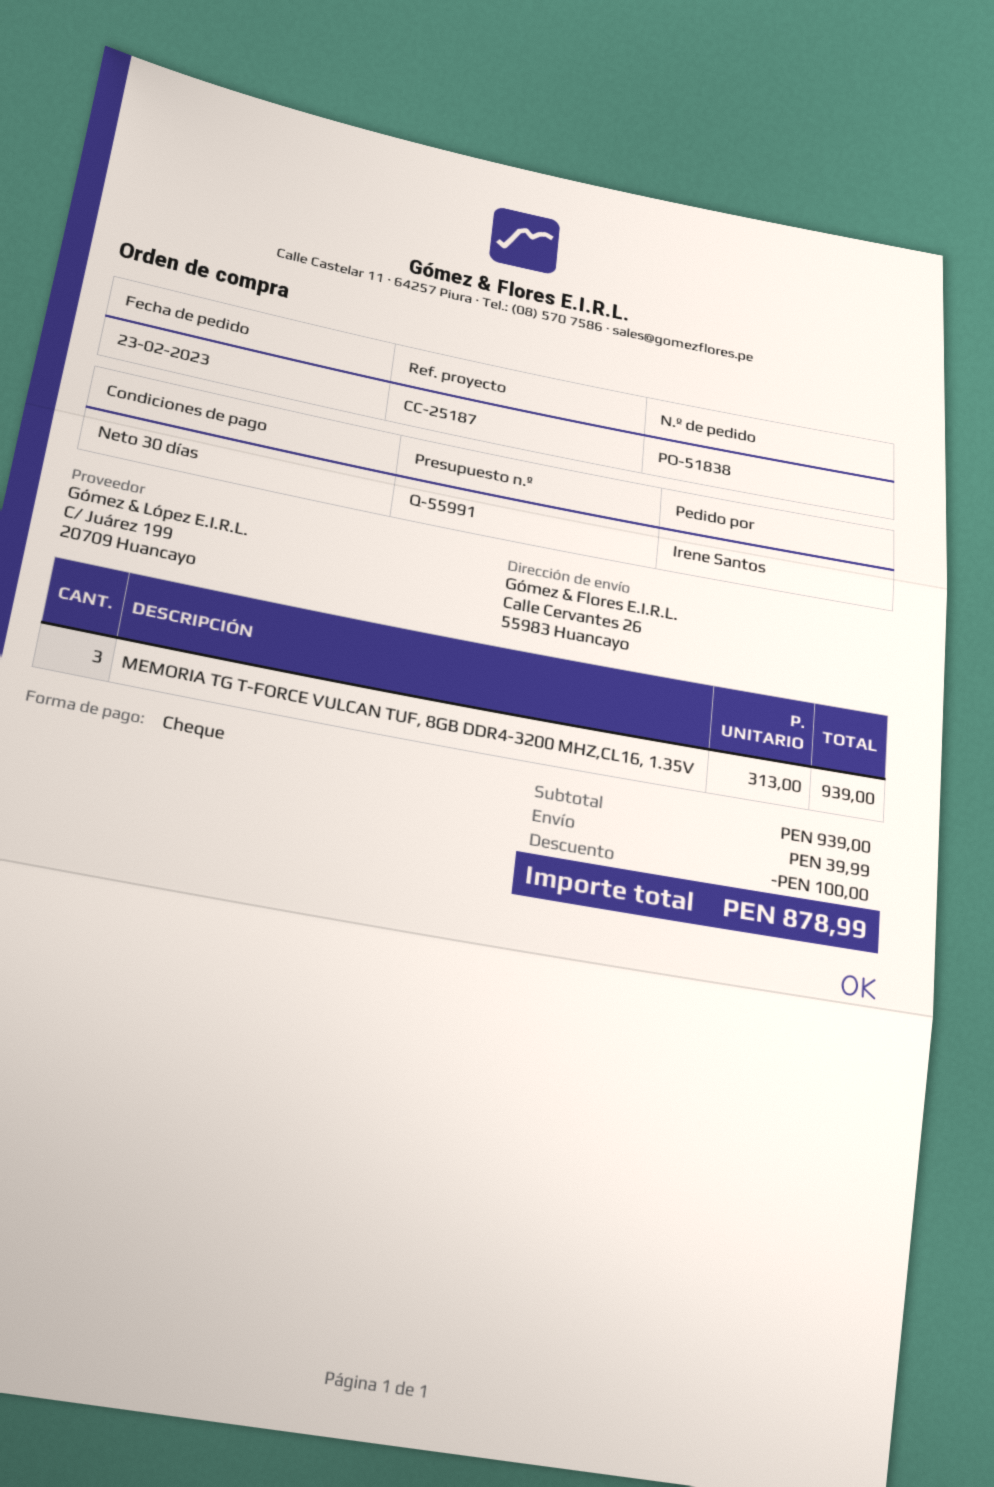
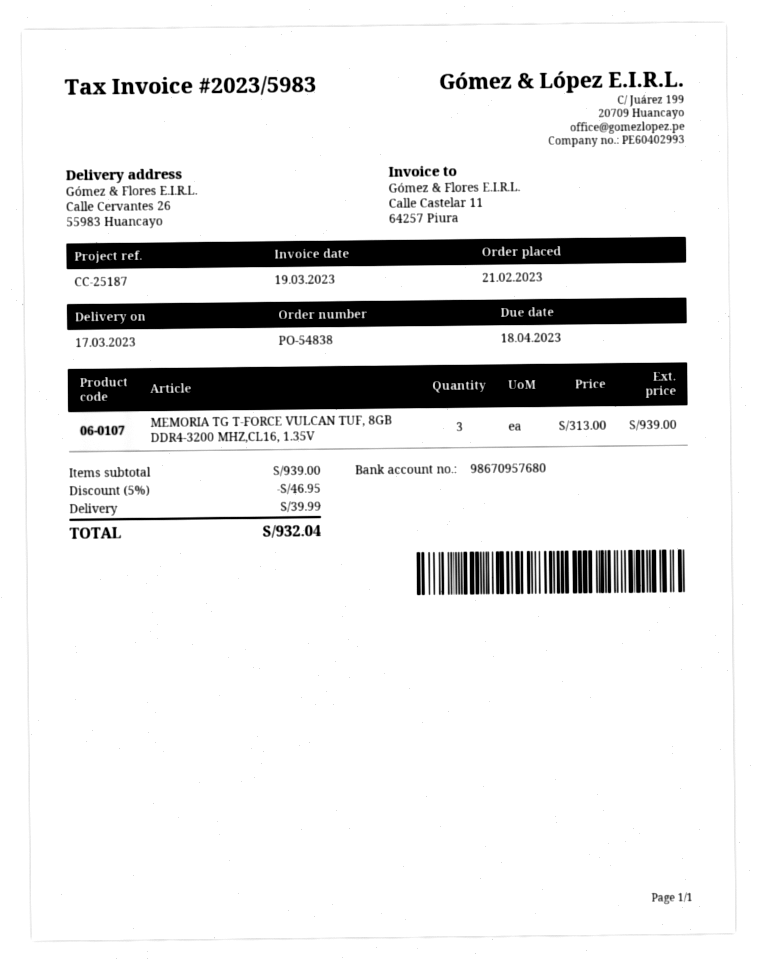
order number: PO-51838 -> PO-54838
order date: 2023-02-23 -> 2023-02-21
discount: 100.00 -> 46.95
total: 878.99 -> 932.04

